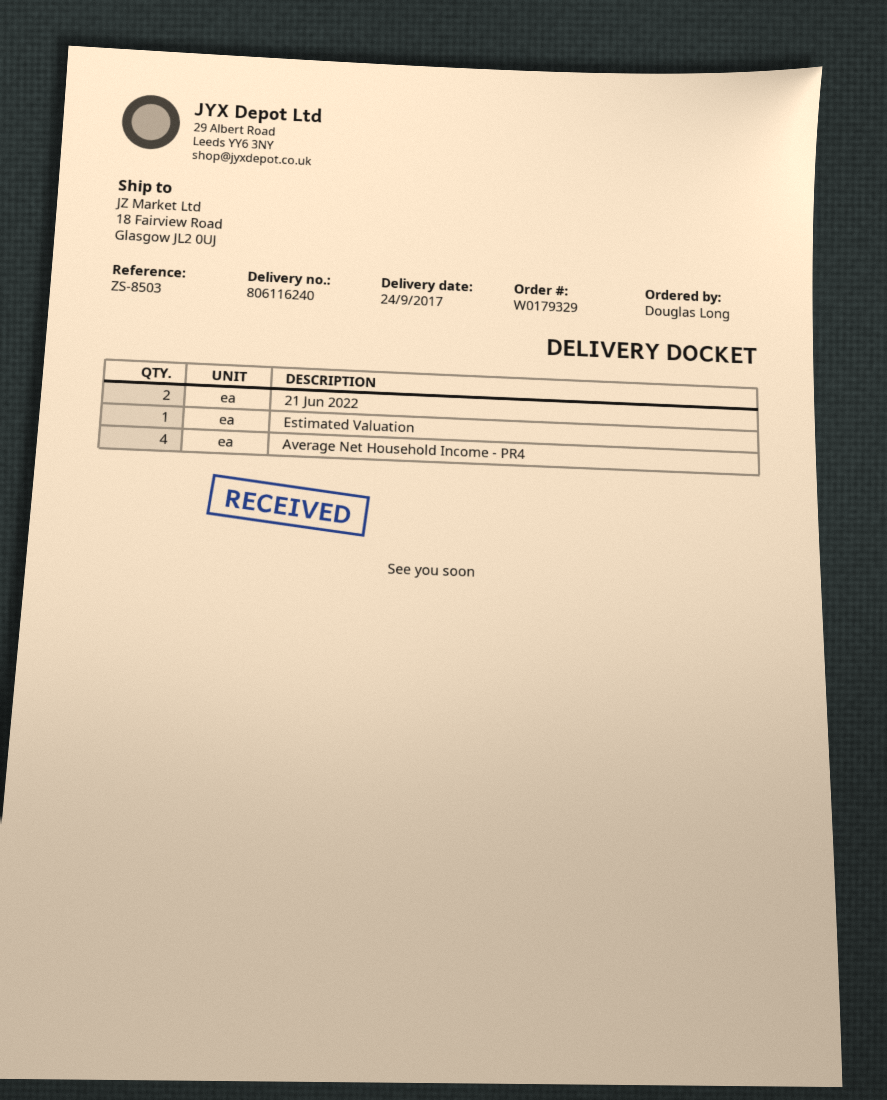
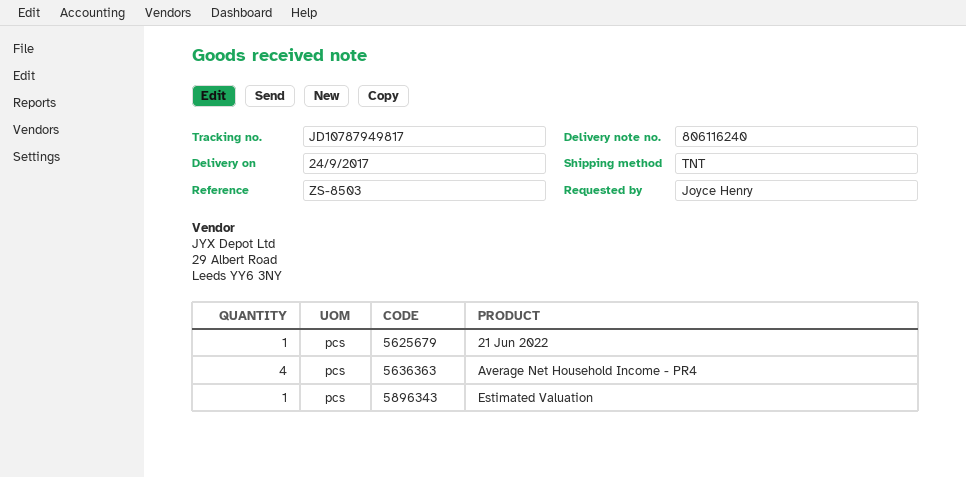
ordered by: Douglas Long -> Joyce Henry
21 Jun 2022: 2 -> 1

